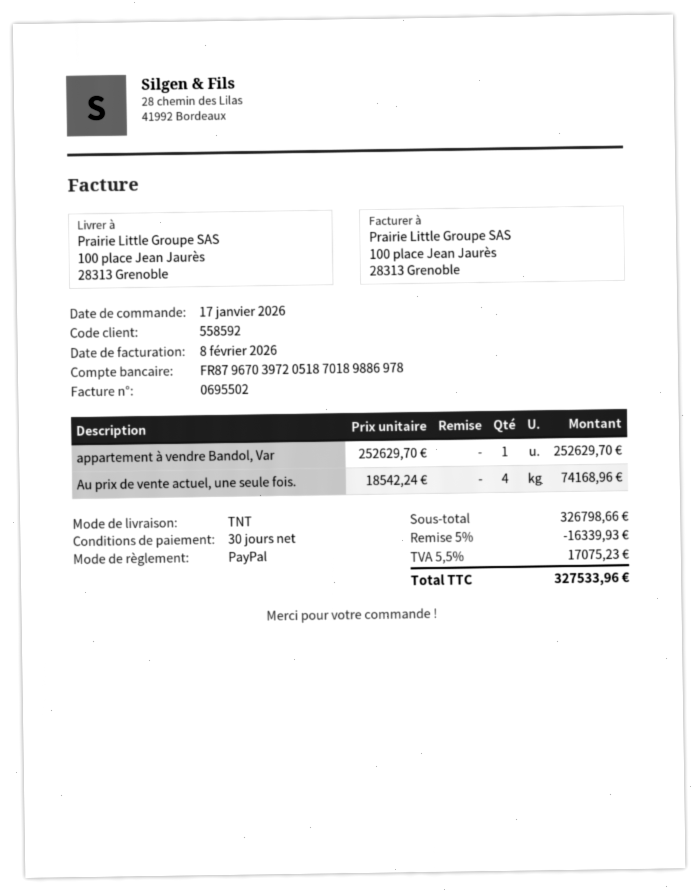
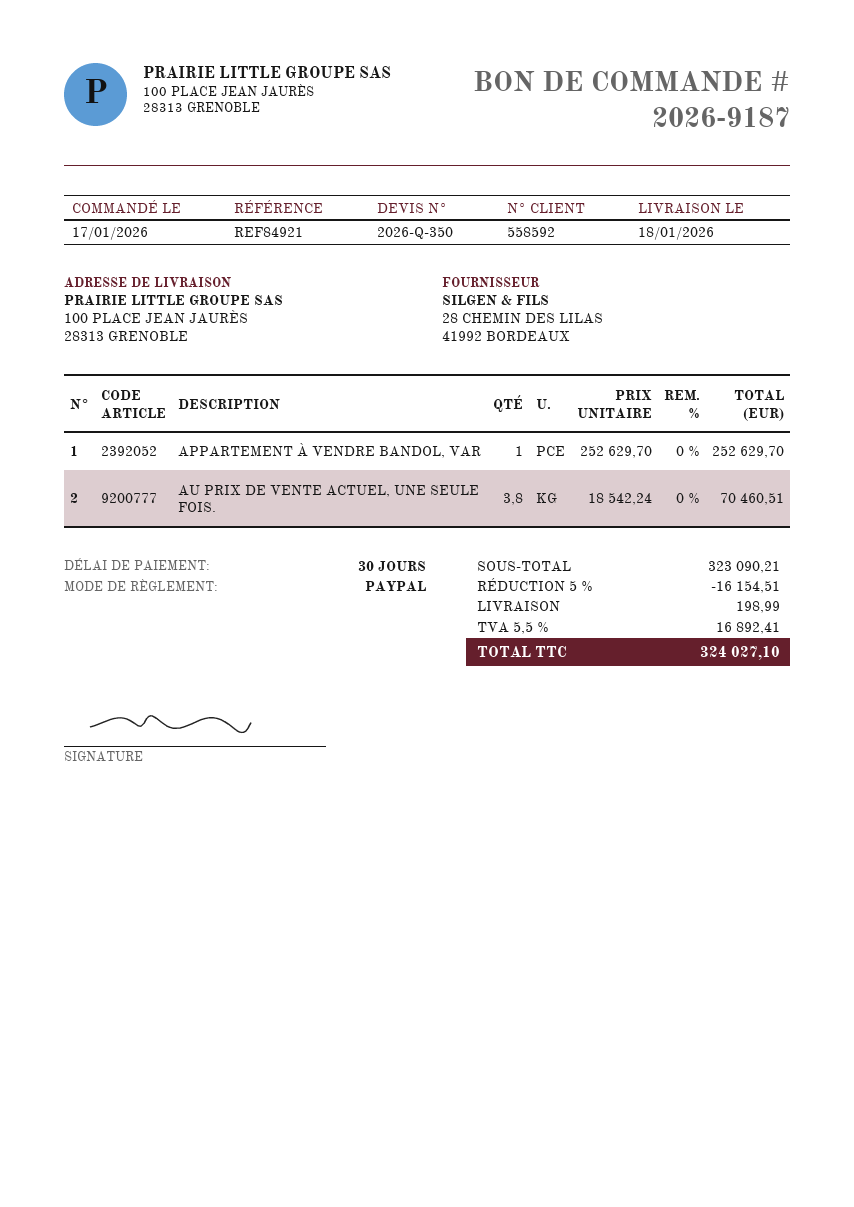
Au prix de vente actuel, une seule fois.: 4 x 18542.24 = 74168.96 -> 3.8 x 18542.24 = 70460.51
subtotal: 326798.66 -> 323090.21
discount: 5% = 16339.93 -> 5% = 16154.51
shipping: none -> 198.99
tax: 5.5% = 17075.23 -> 5.5% = 16892.41
total: 327533.96 -> 324027.10

